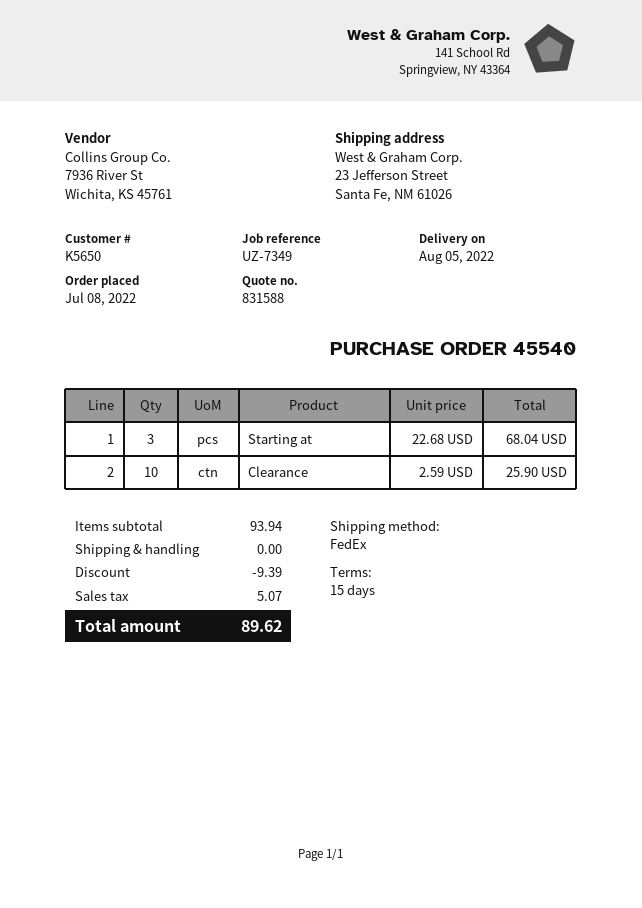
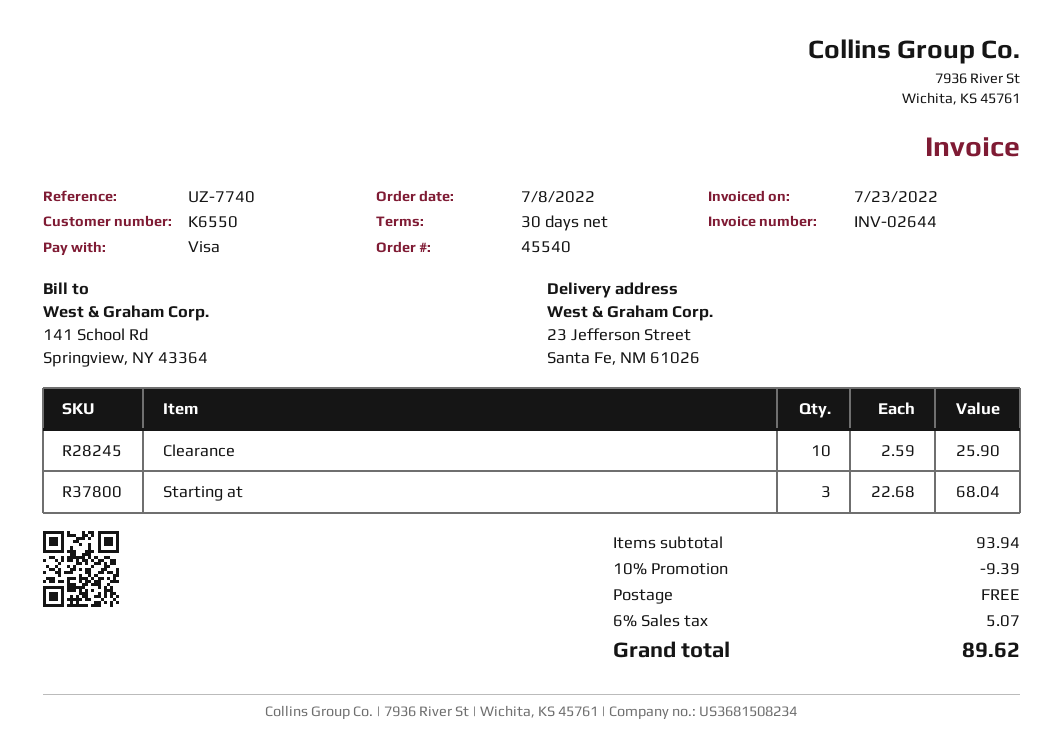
payment terms: 15 days -> 30 days
customer number: K5650 -> K6550
reference: UZ-7349 -> UZ-7740

